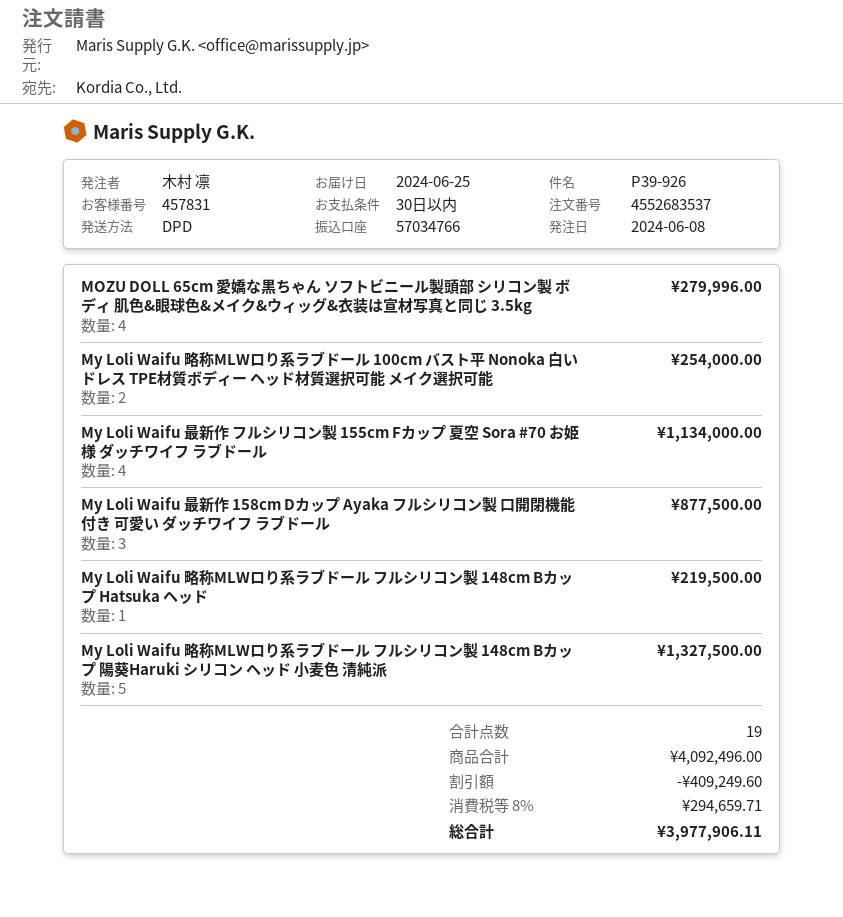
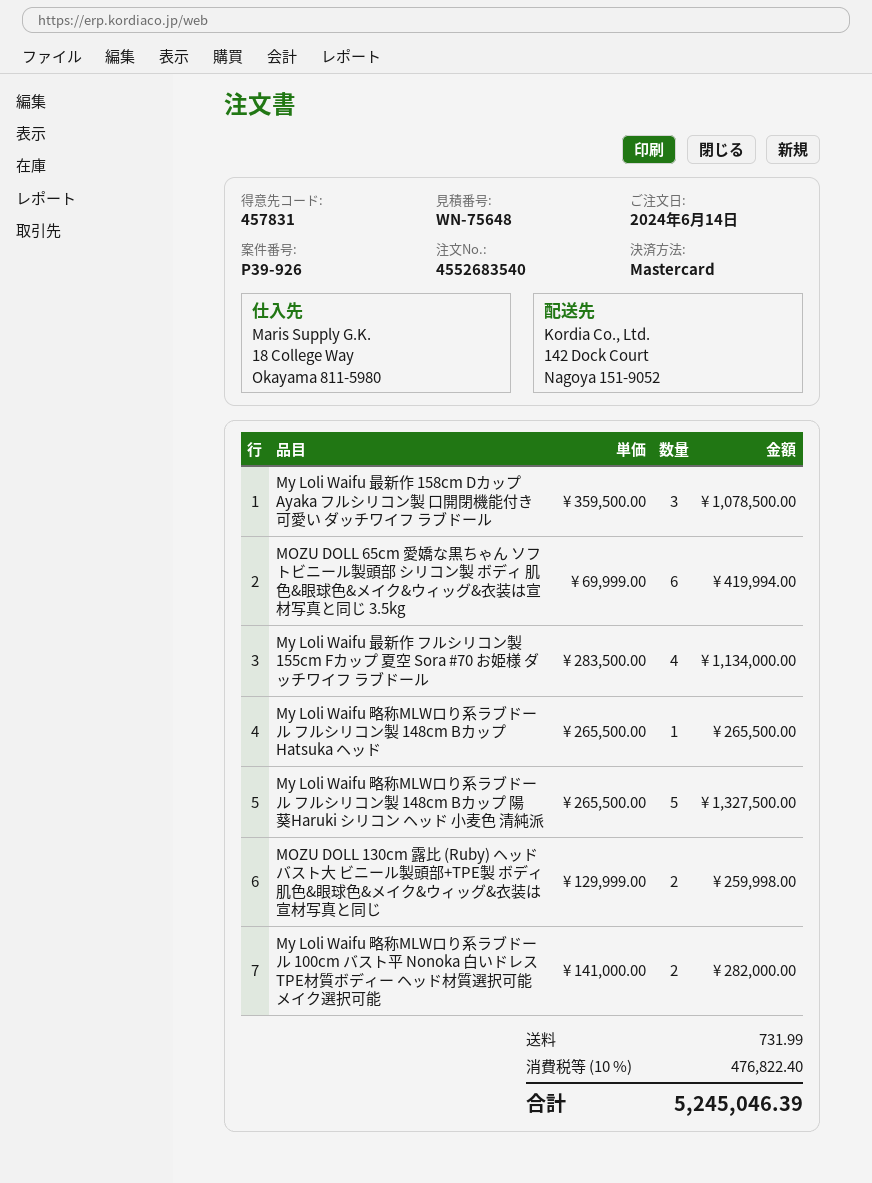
order number: 4552683537 -> 4552683540
order date: 2024-06-08 -> 2024-06-14
MOZU DOLL 65cm 愛嬌な黒ちゃん ソフトビニール製頭部 シリコン製 ボディ 肌色&眼球色&メイク&ウィッグ&衣装は宣材写真と同じ 3.5kg: 4 for 279996.00 -> 6 for 419994.00
My Loli Waifu 略称MLWロり系ラブドール 100cm バスト平 Nonoka 白いドレス TPE材質ボディー ヘッド材質選択可能 メイク選択可能: 2 for 254000.00 -> 2 for 282000.00
My Loli Waifu 最新作 158cm Dカップ Ayaka フルシリコン製 口開閉機能付き 可愛い ダッチワイフ ラブドール: 3 for 877500.00 -> 3 for 1078500.00
My Loli Waifu 略称MLWロり系ラブドール フルシリコン製 148cm Bカップ Hatsuka ヘッド: 1 for 219500.00 -> 1 for 265500.00
MOZU DOLL 130cm 露比 (Ruby) ヘッド バスト大 ビニール製頭部+TPE製 ボディ 肌色&眼球色&メイク&ウィッグ&衣装は宣材写真と同じ: none -> 2 for 259998.00
discount: 409249.60 -> none
shipping: none -> 731.99
tax: 8% = 294659.71 -> 10% = 476822.40
total: 3977906.11 -> 5245046.39

